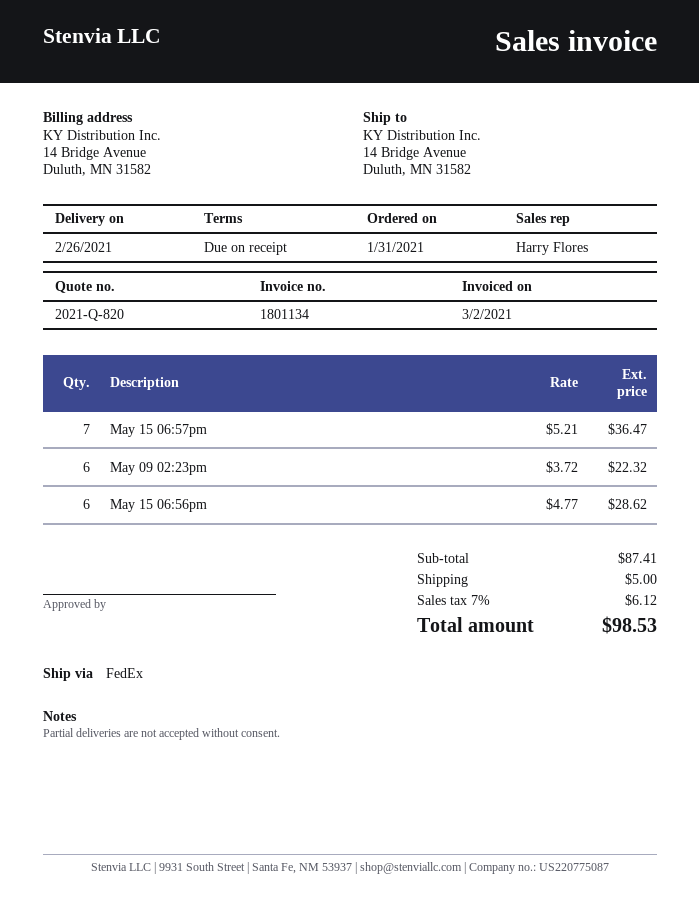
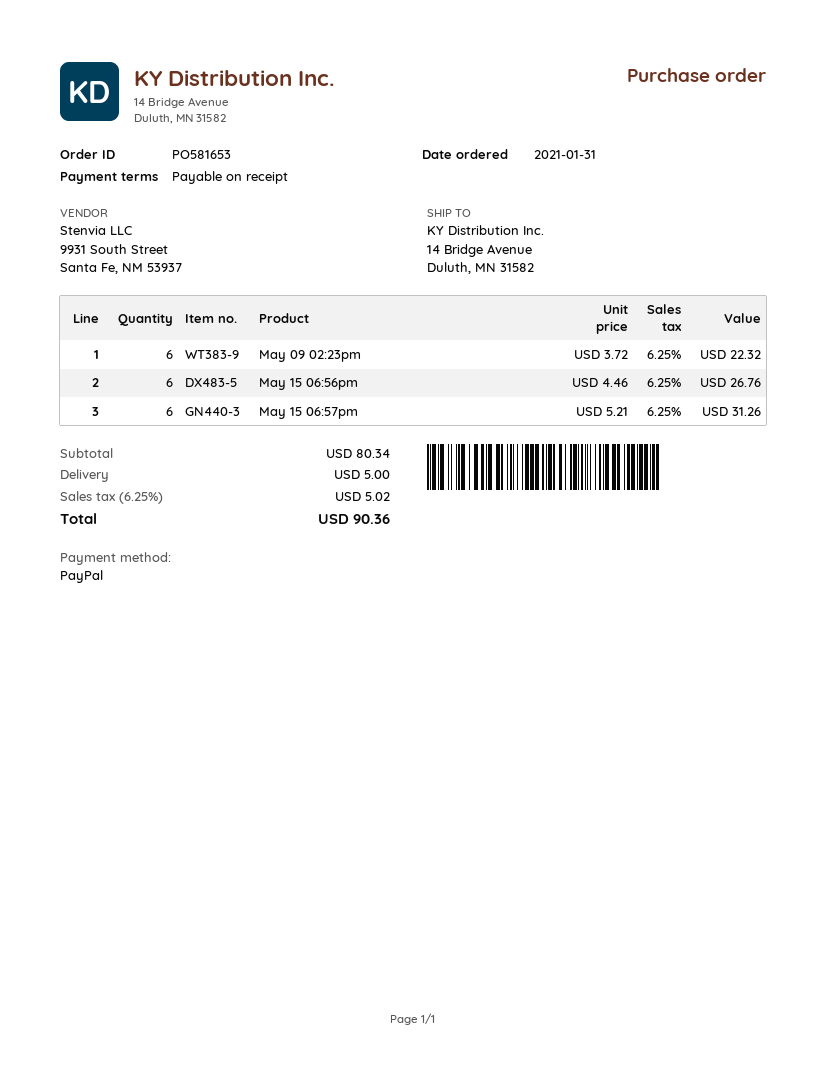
May 15 06:57pm: 7 x 5.21 = 36.47 -> 6 x 5.21 = 31.26
May 15 06:56pm: 6 x 4.77 = 28.62 -> 6 x 4.46 = 26.76
subtotal: 87.41 -> 80.34
tax: 7% = 6.12 -> 6.25% = 5.02
total: 98.53 -> 90.36

